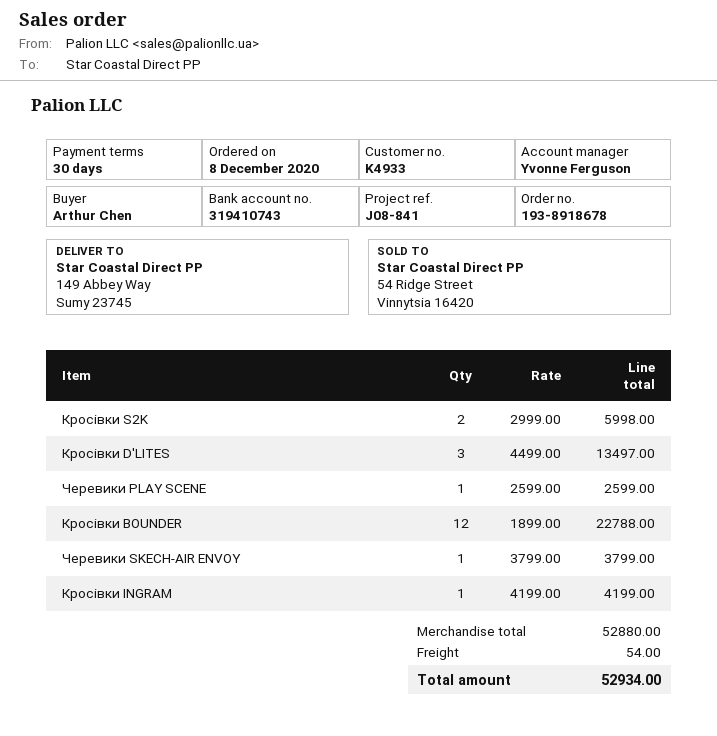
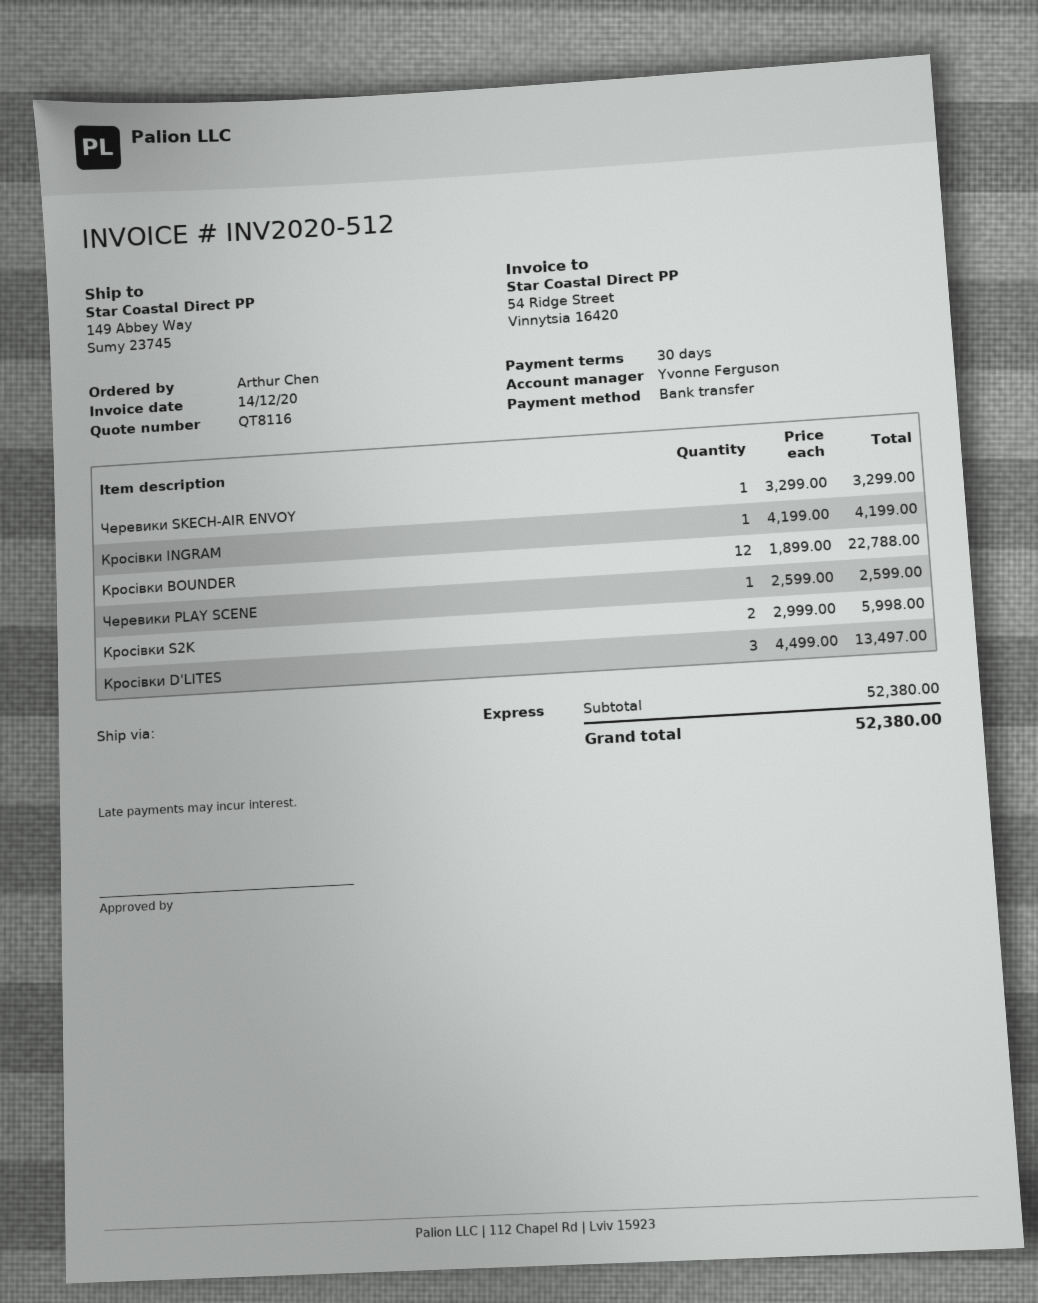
Черевики SKECH-AIR ENVOY: 1 x 3799.00 = 3799.00 -> 1 x 3299.00 = 3299.00
subtotal: 52880.00 -> 52380.00
shipping: 54.00 -> none
total: 52934.00 -> 52380.00

